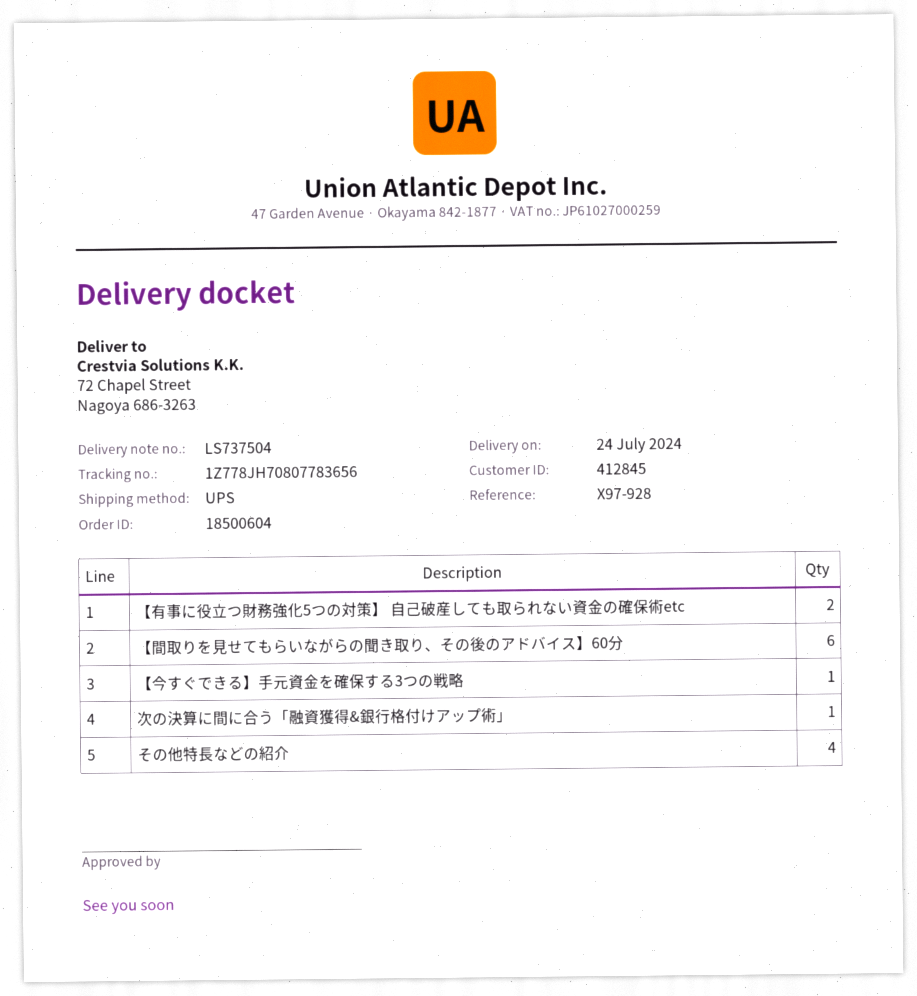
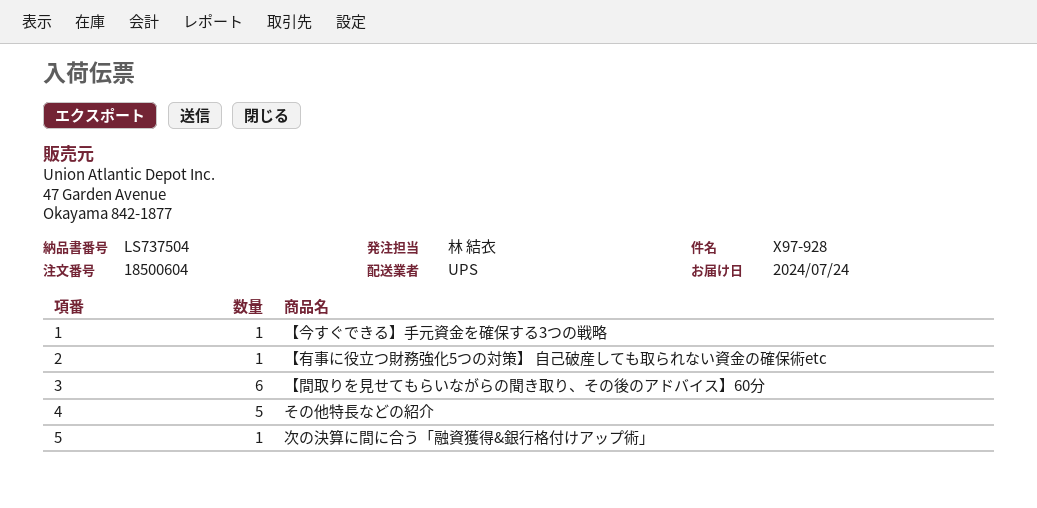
【有事に役立つ財務強化5つの対策】 自己破産しても取られない資金の確保術etc: 2 -> 1
その他特長などの紹介: 4 -> 5

